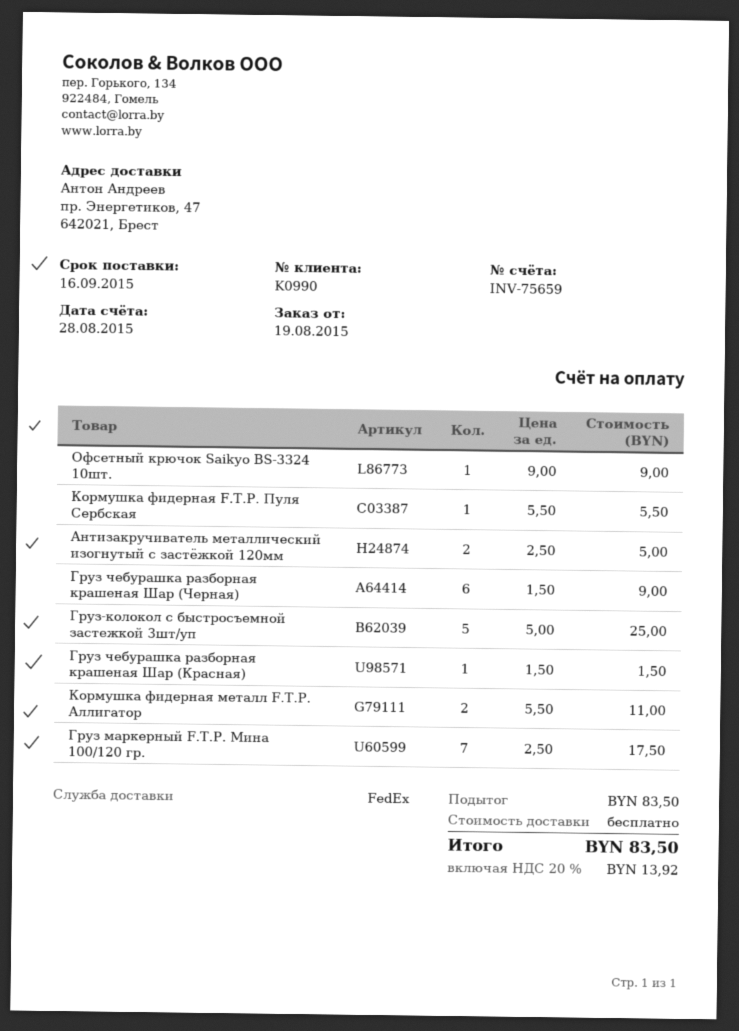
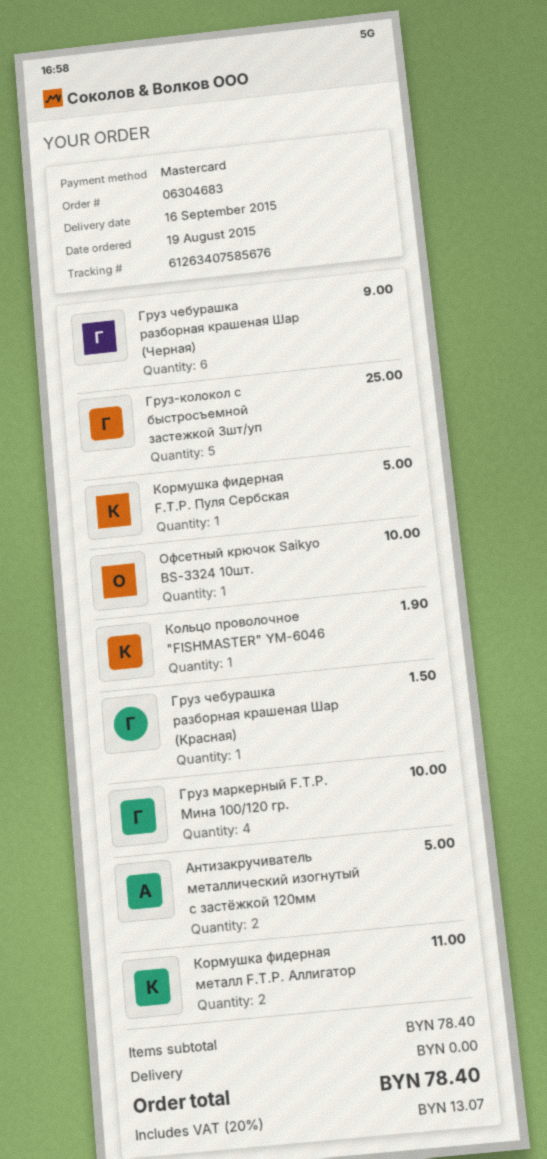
Офсетный крючок Saikyo BS-3324 10шт.: 1 for 9.00 -> 1 for 10.00
Кормушка фидерная F.T.P. Пуля Сербская: 1 for 5.50 -> 1 for 5.00
Груз маркерный F.T.P. Мина 100/120 гр.: 7 for 17.50 -> 4 for 10.00
Кольцо проволочное "FISHMASTER" YM-6046: none -> 1 for 1.90
subtotal: 83.50 -> 78.40
tax: 20% = 13.92 -> 20% = 13.07
total: 83.50 -> 78.40

